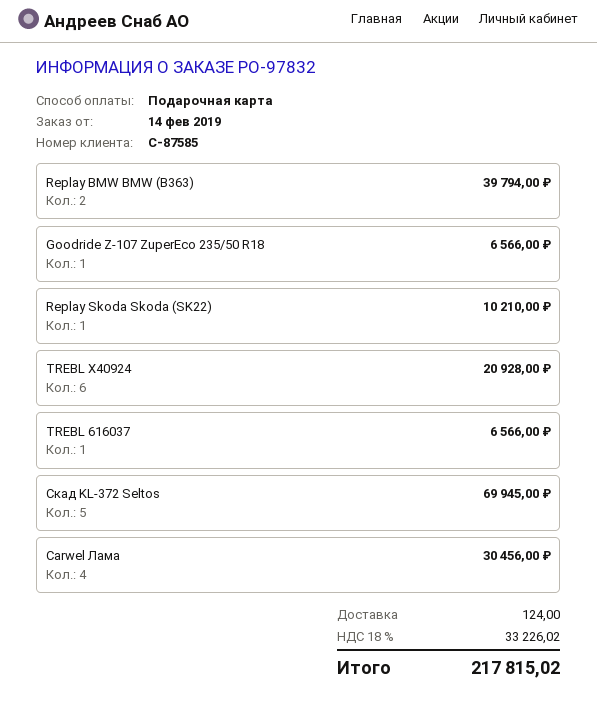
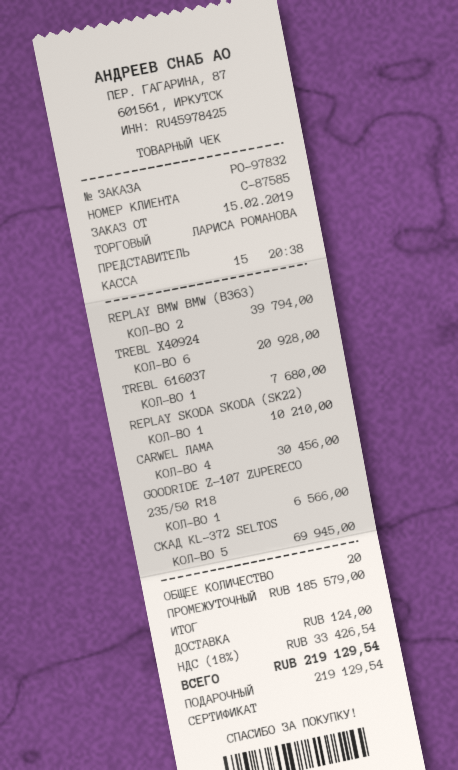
order date: 2019-02-14 -> 2019-02-15
TREBL 616037: 1 for 6566.00 -> 1 for 7680.00
tax: 18% = 33226.02 -> 18% = 33426.54
total: 217815.02 -> 219129.54

